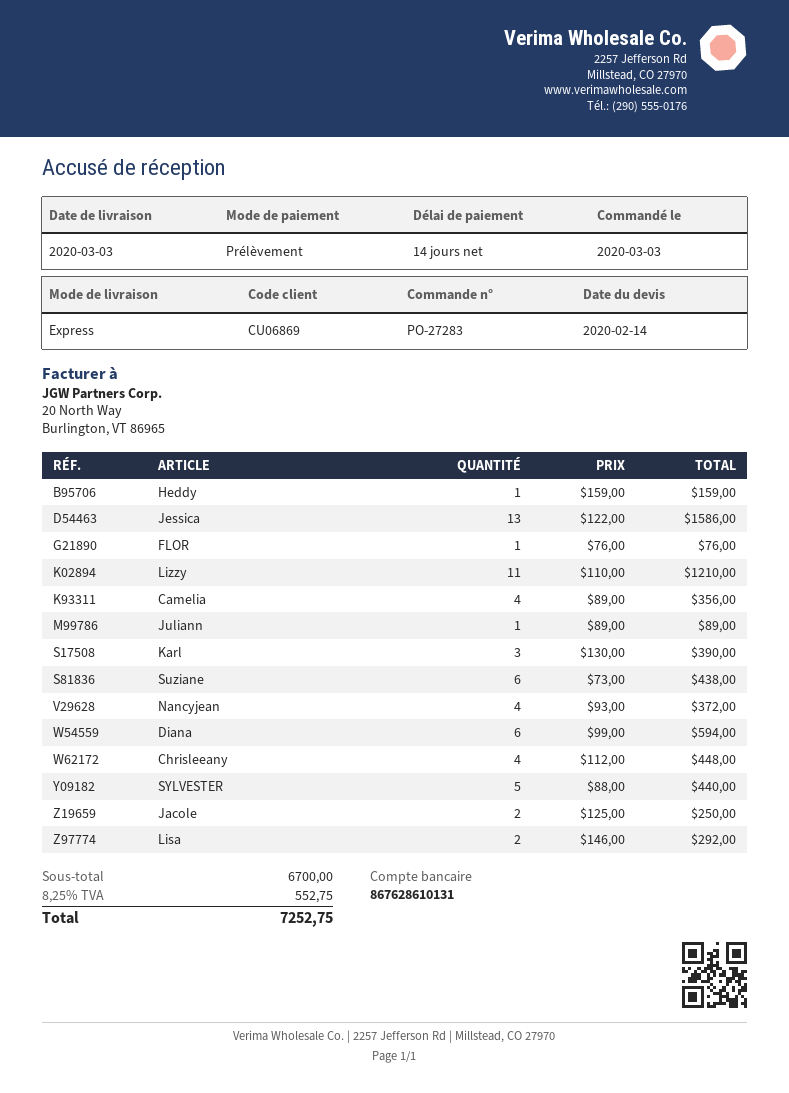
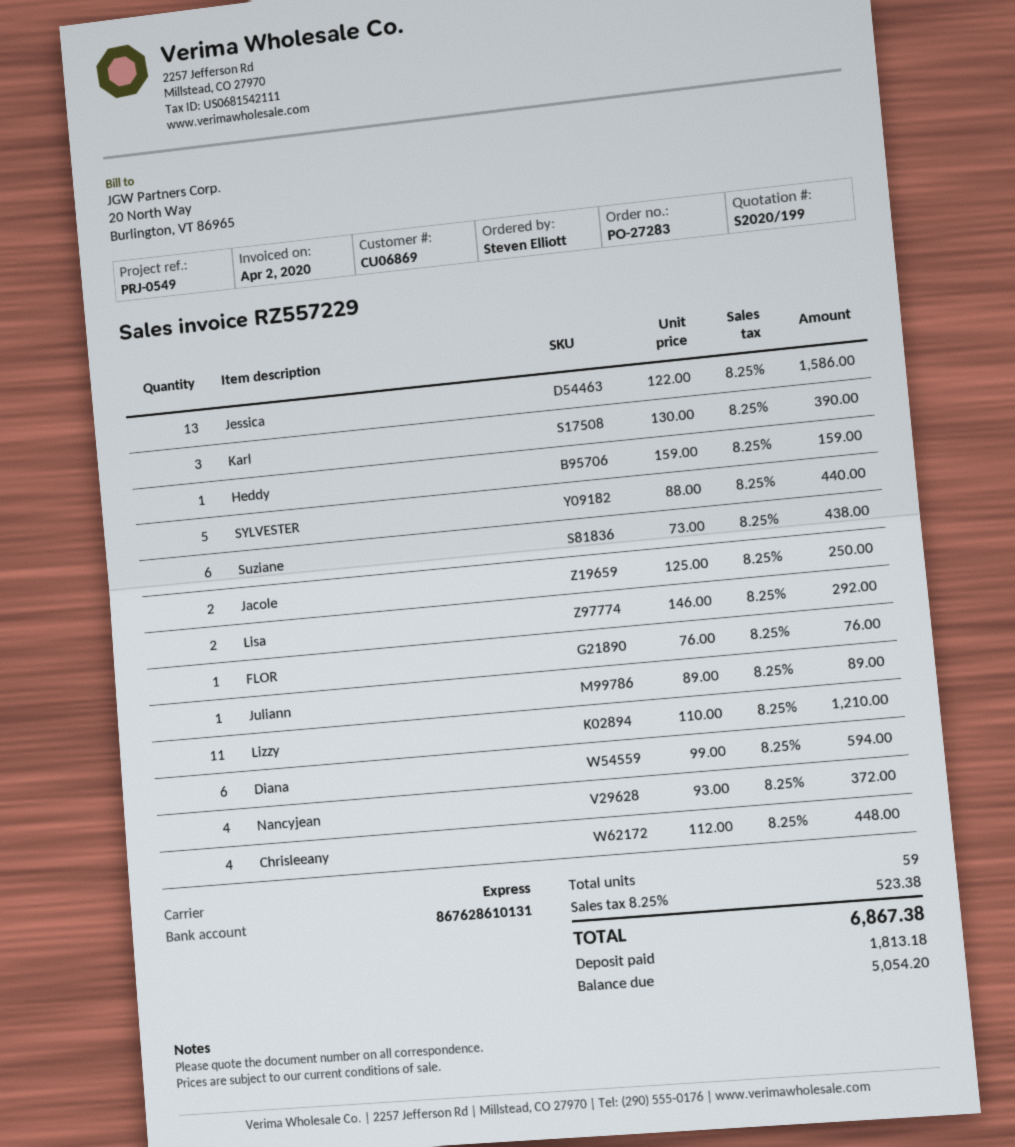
Camelia: 4 x 89.00 = 356.00 -> none
tax: 8.25% = 552.75 -> 8.25% = 523.38
total: 7252.75 -> 6867.38

